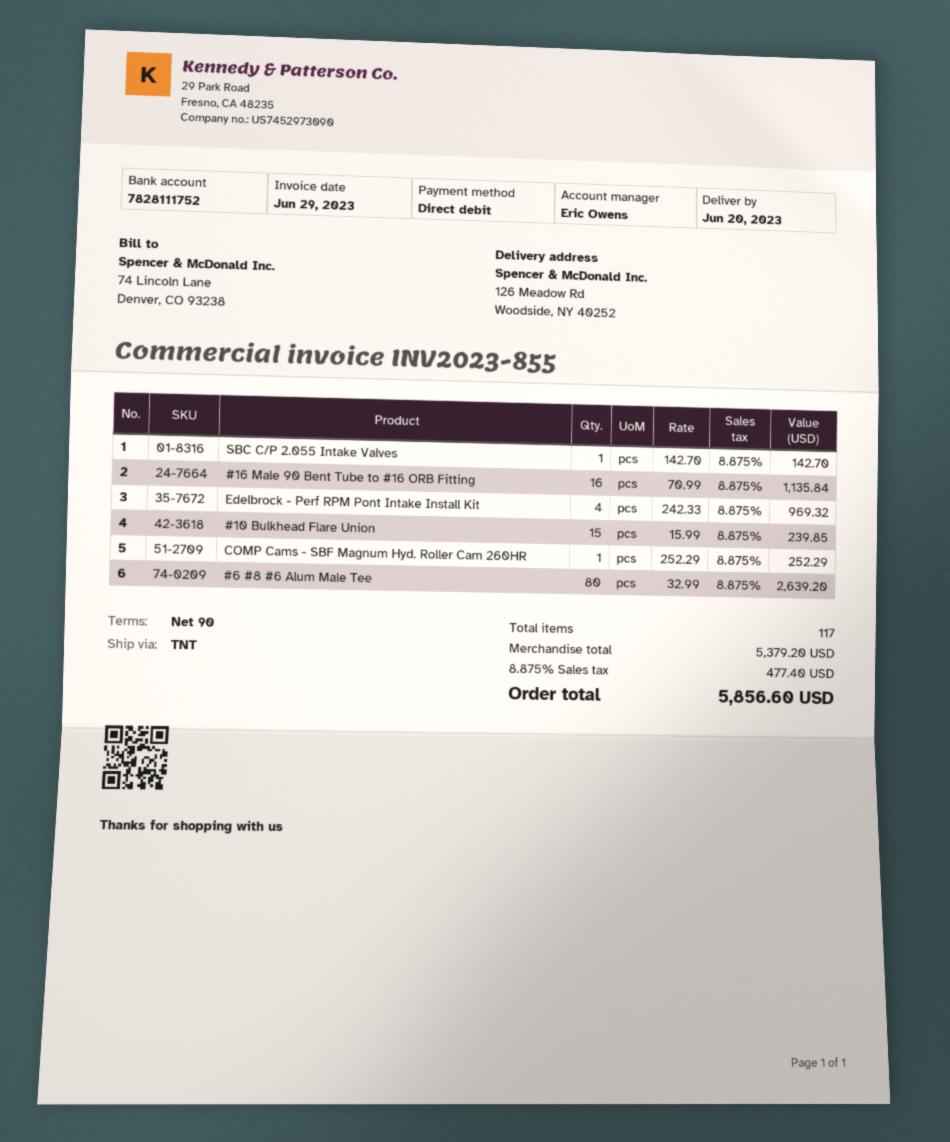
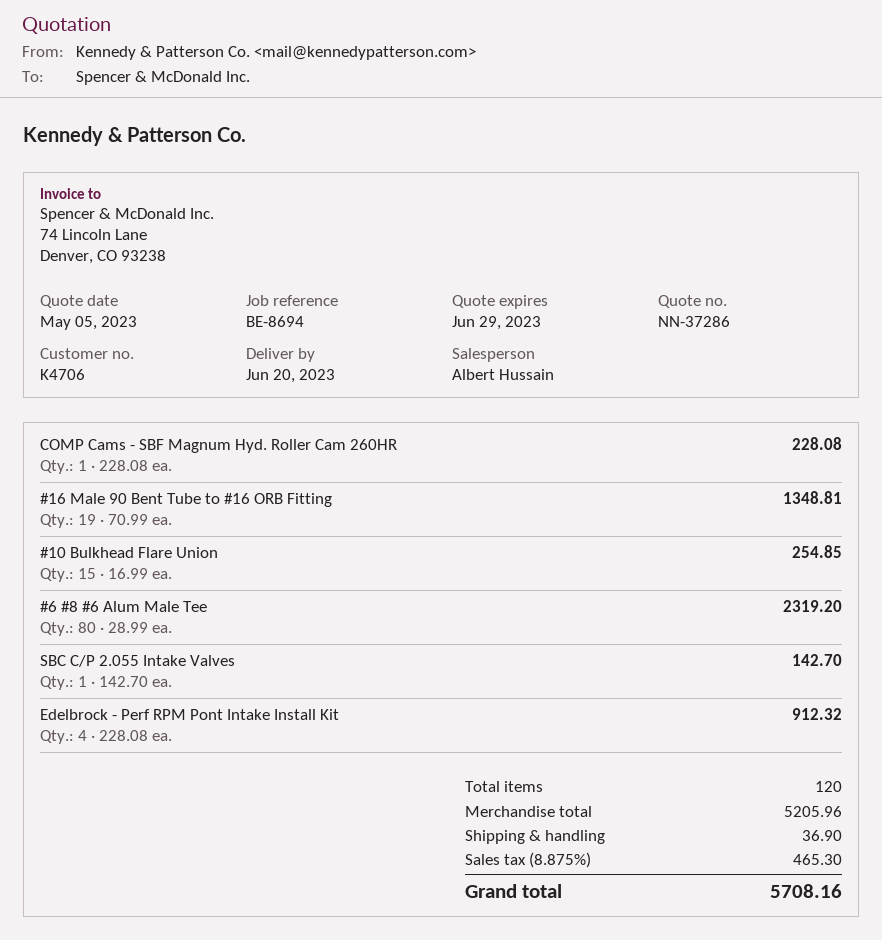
sales rep: Eric Owens -> Albert Hussain
#16 Male 90 Bent Tube to #16 ORB Fitting: 16 x 70.99 = 1135.84 -> 19 x 70.99 = 1348.81
Edelbrock - Perf RPM Pont Intake Install Kit: 4 x 242.33 = 969.32 -> 4 x 228.08 = 912.32
#10 Bulkhead Flare Union: 15 x 15.99 = 239.85 -> 15 x 16.99 = 254.85
COMP Cams - SBF Magnum Hyd. Roller Cam 260HR: 1 x 252.29 = 252.29 -> 1 x 228.08 = 228.08
#6 #8 #6 Alum Male Tee: 80 x 32.99 = 2639.20 -> 80 x 28.99 = 2319.20
total quantity: 117 -> 120
subtotal: 5379.20 -> 5205.96
shipping: none -> 36.90
tax: 8.875% = 477.40 -> 8.875% = 465.30
total: 5856.60 -> 5708.16

